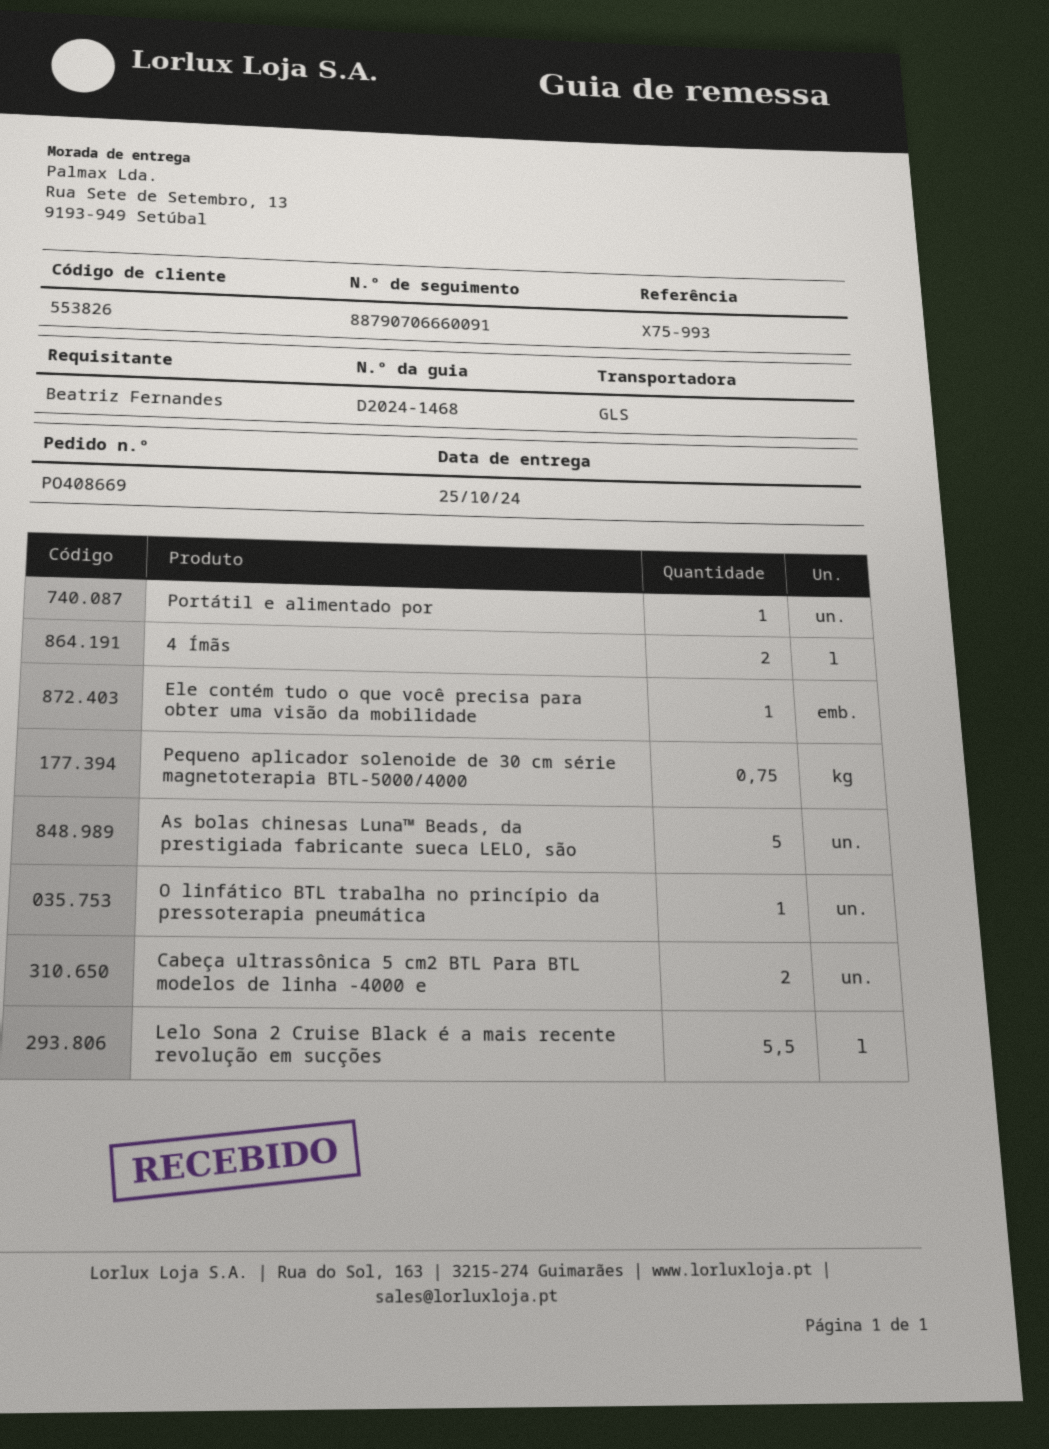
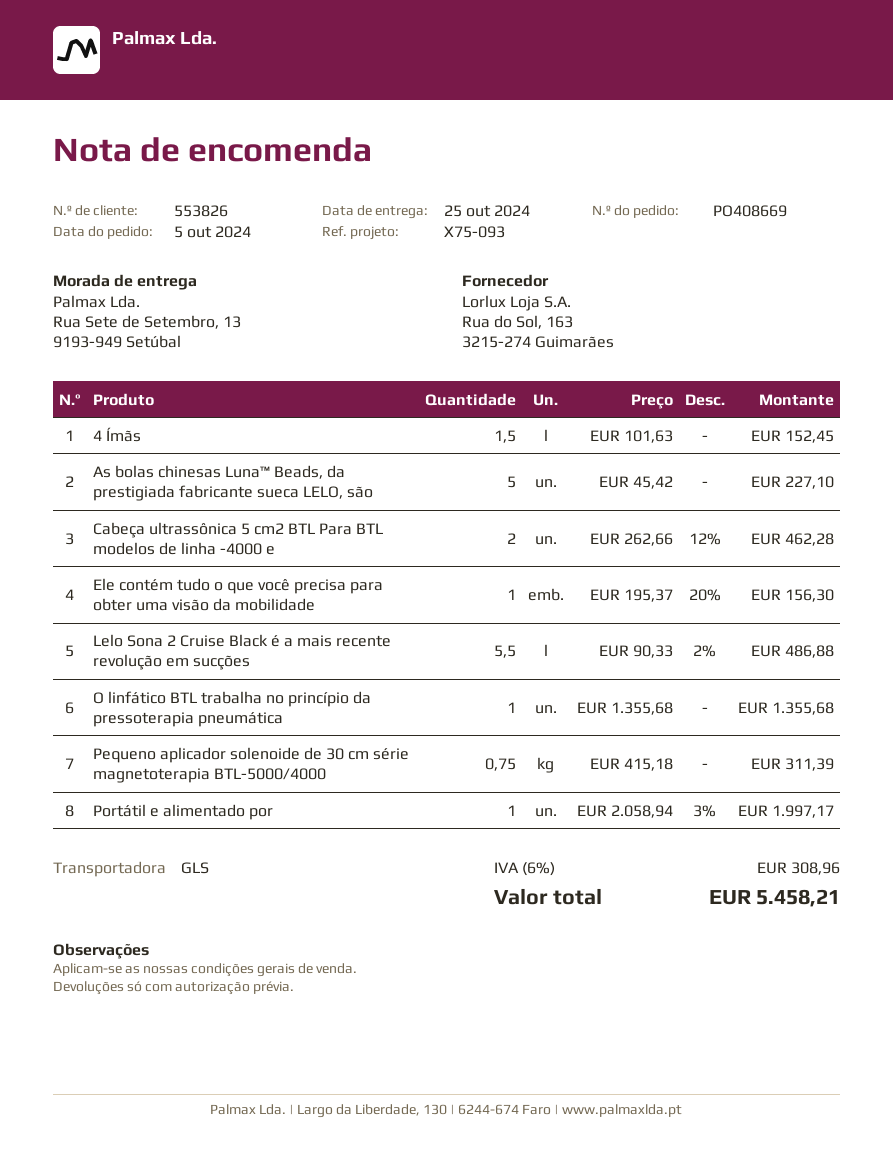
reference: X75-993 -> X75-093
4 Ímãs: 2 -> 1.5

